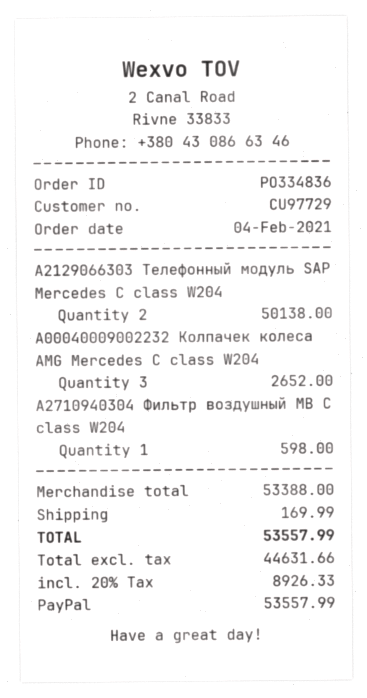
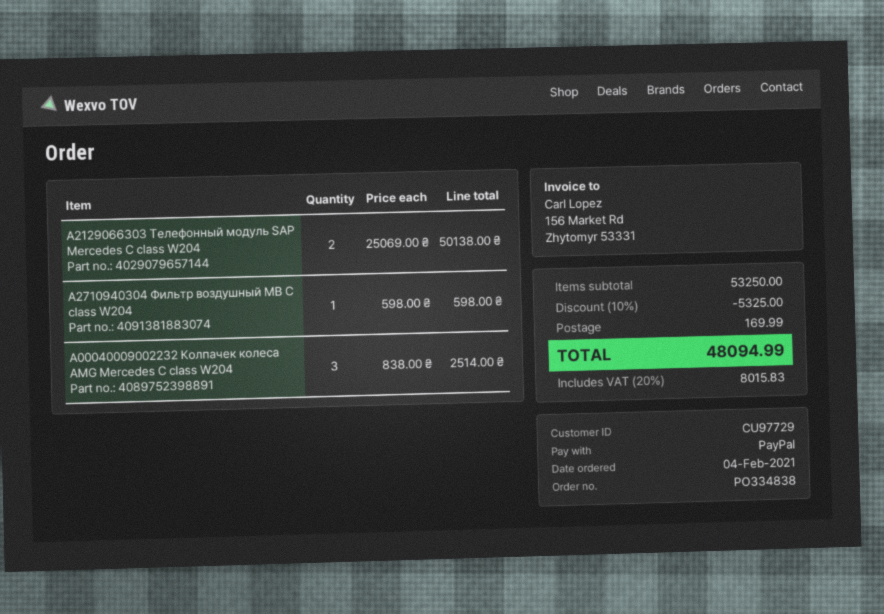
order number: PO334836 -> PO334838
A00040009002232 Колпачек колеса AMG Mercedes C class W204: 3 for 2652.00 -> 3 for 2514.00
subtotal: 53388.00 -> 53250.00
discount: none -> 10% = 5325.00
tax: 20% = 8926.33 -> 20% = 8015.83
total: 53557.99 -> 48094.99

